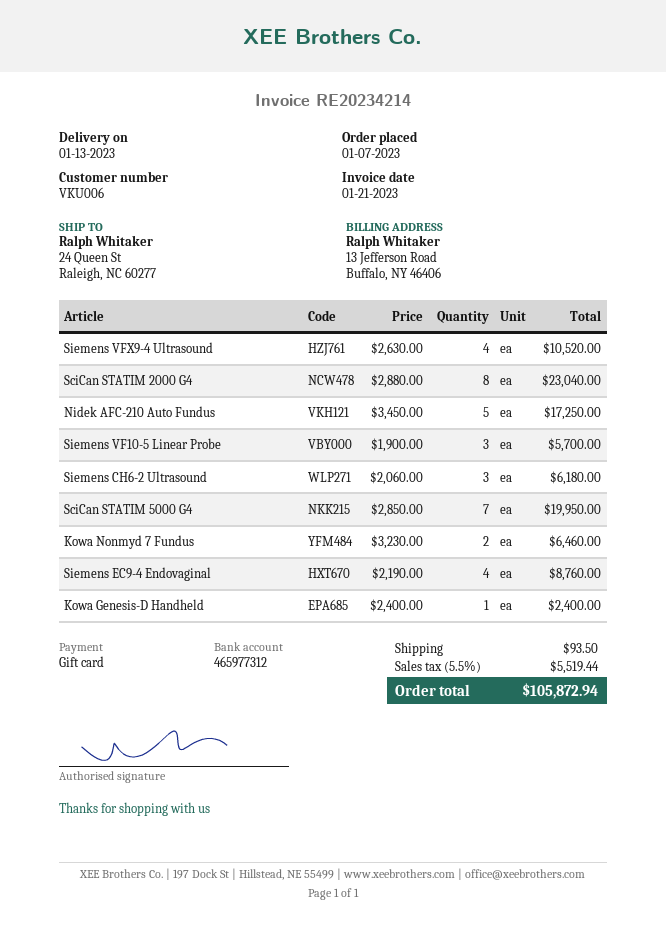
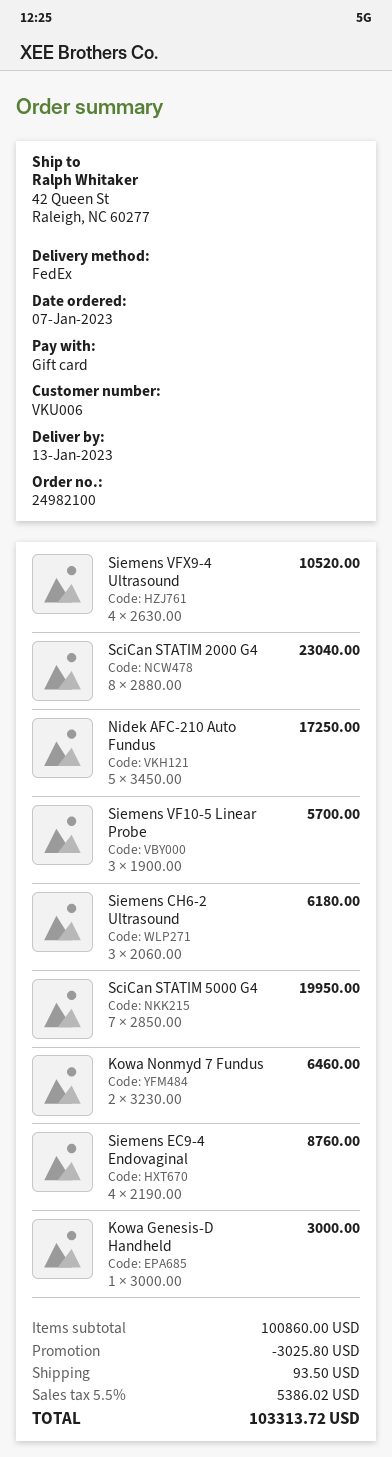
ship to: 24 Queen St, Raleigh, NC 60277 -> 42 Queen St, Raleigh, NC 60277
Kowa Genesis-D Handheld: 1 x 2400.00 = 2400.00 -> 1 x 3000.00 = 3000.00
discount: none -> 3025.80
tax: 5.5% = 5519.44 -> 5.5% = 5386.02
total: 105872.94 -> 103313.72

